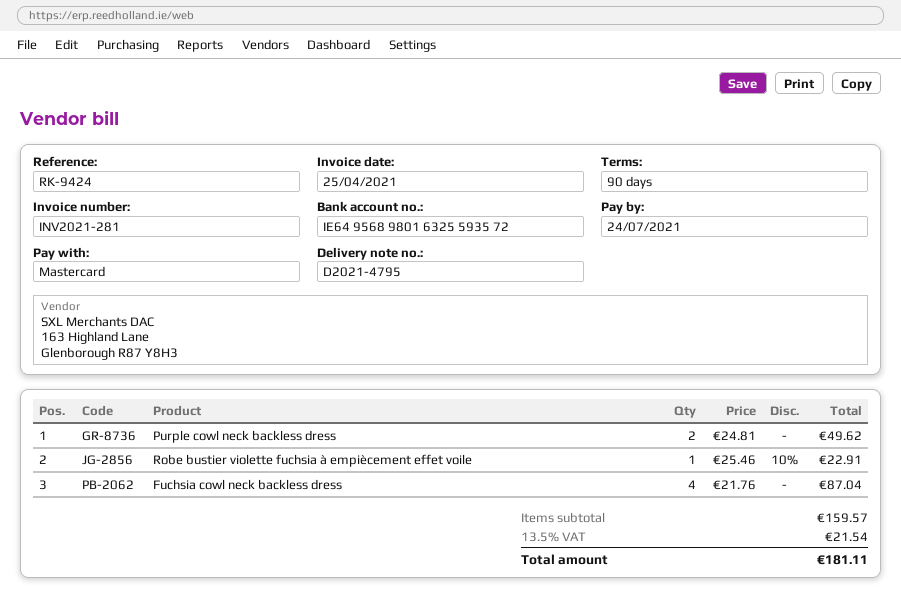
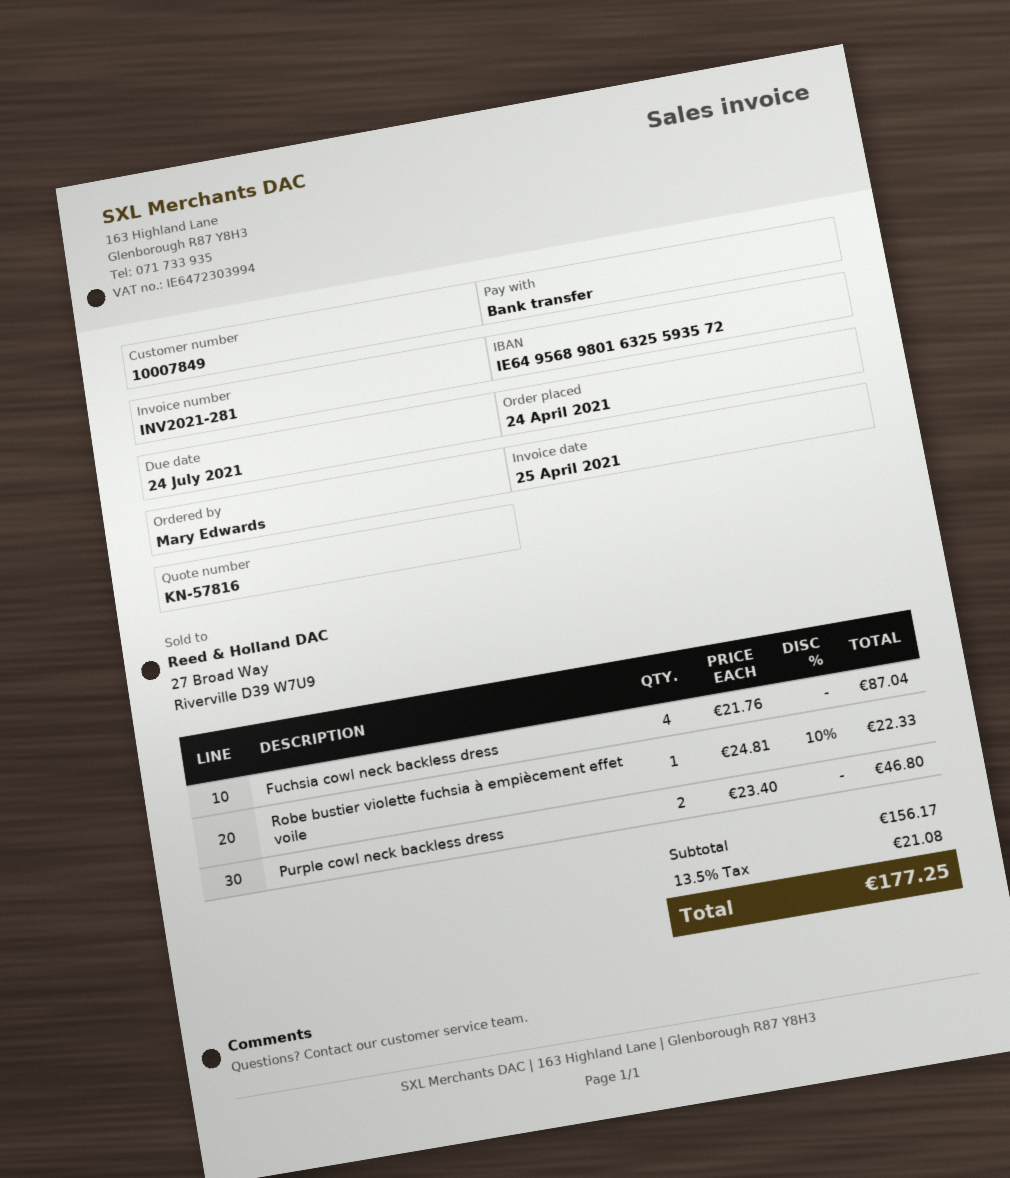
payment method: Mastercard -> bank transfer
Purple cowl neck backless dress: 2 x 24.81 = 49.62 -> 2 x 23.40 = 46.80
Robe bustier violette fuchsia à empiècement effet voile: 1 x 25.46 - 10% = 22.91 -> 1 x 24.81 - 10% = 22.33
subtotal: 159.57 -> 156.17
tax: 13.5% = 21.54 -> 13.5% = 21.08
total: 181.11 -> 177.25

